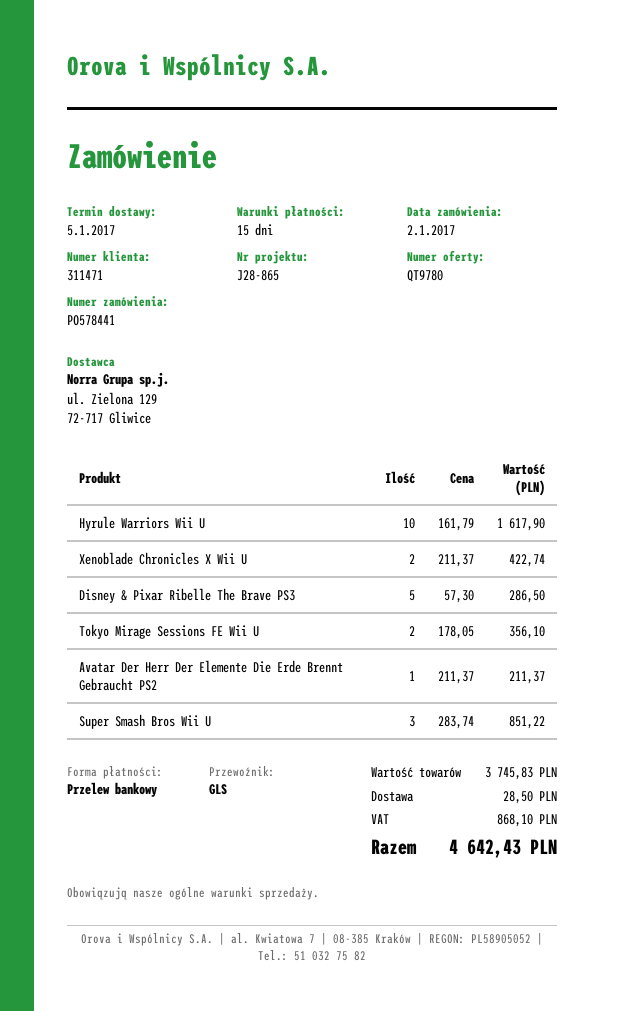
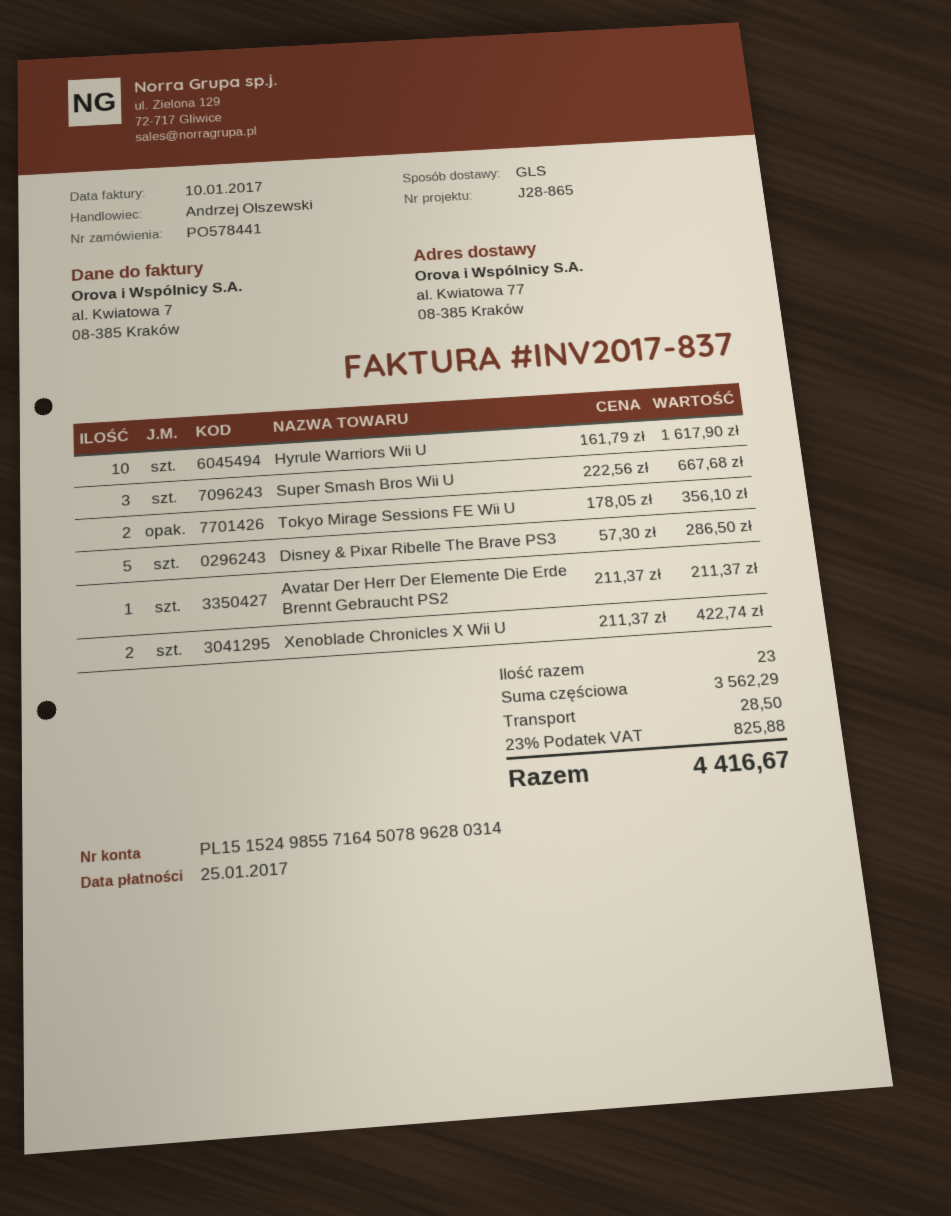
Super Smash Bros Wii U: 3 x 283.74 = 851.22 -> 3 x 222.56 = 667.68
subtotal: 3745.83 -> 3562.29
tax: 868.10 -> 825.88
total: 4642.43 -> 4416.67

